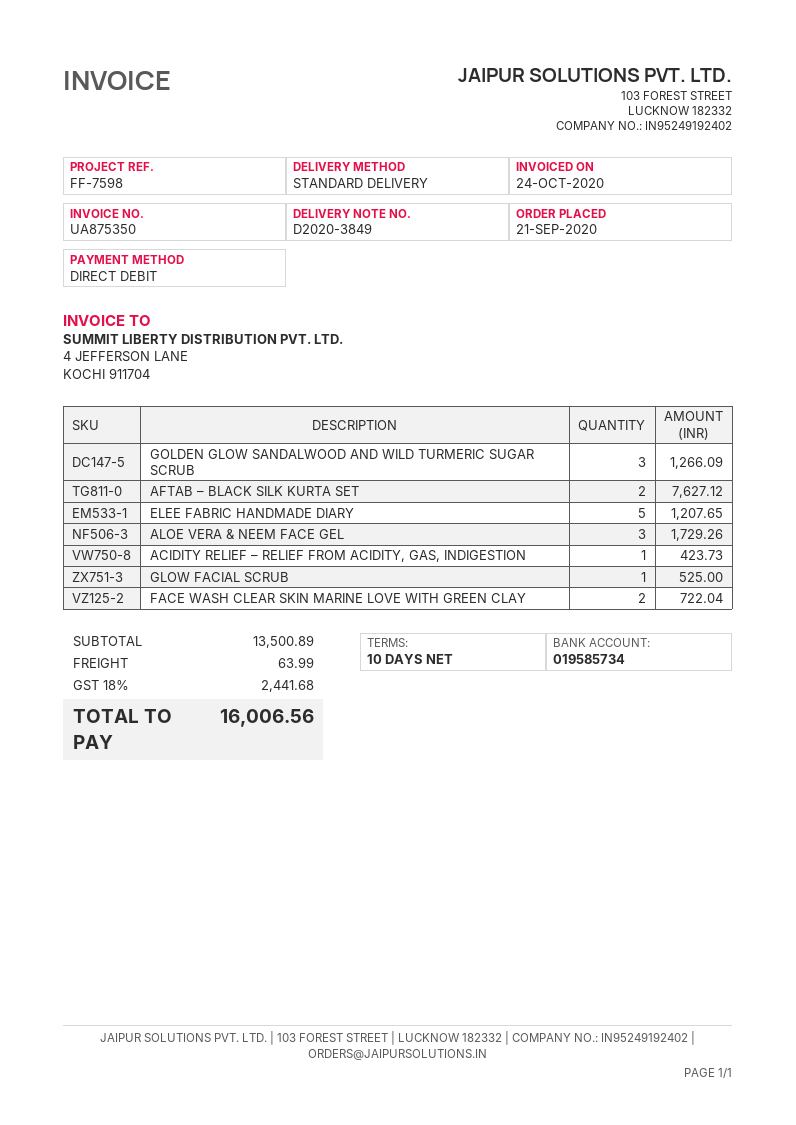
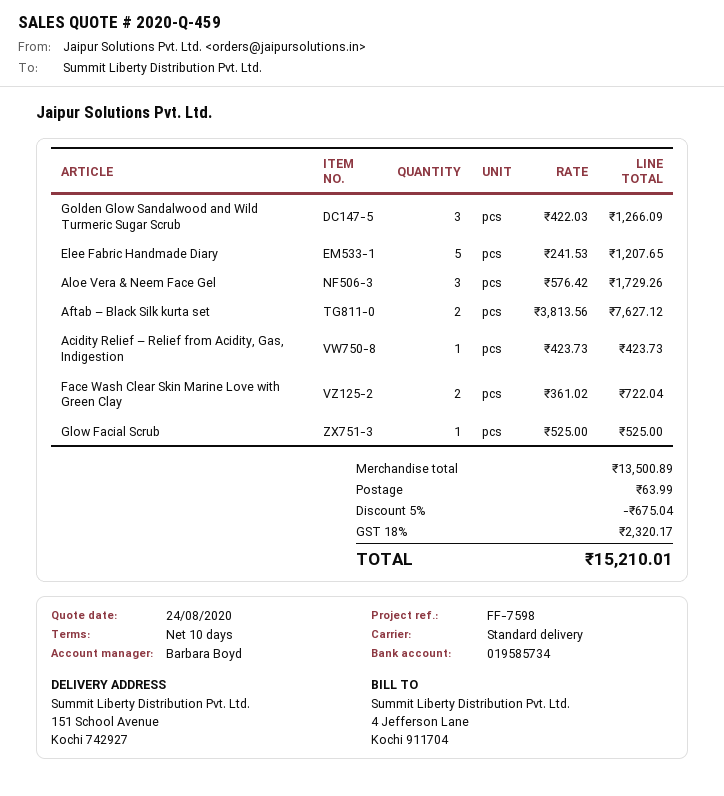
discount: none -> 5% = 675.04
tax: 18% = 2441.68 -> 18% = 2320.17
total: 16006.56 -> 15210.01

